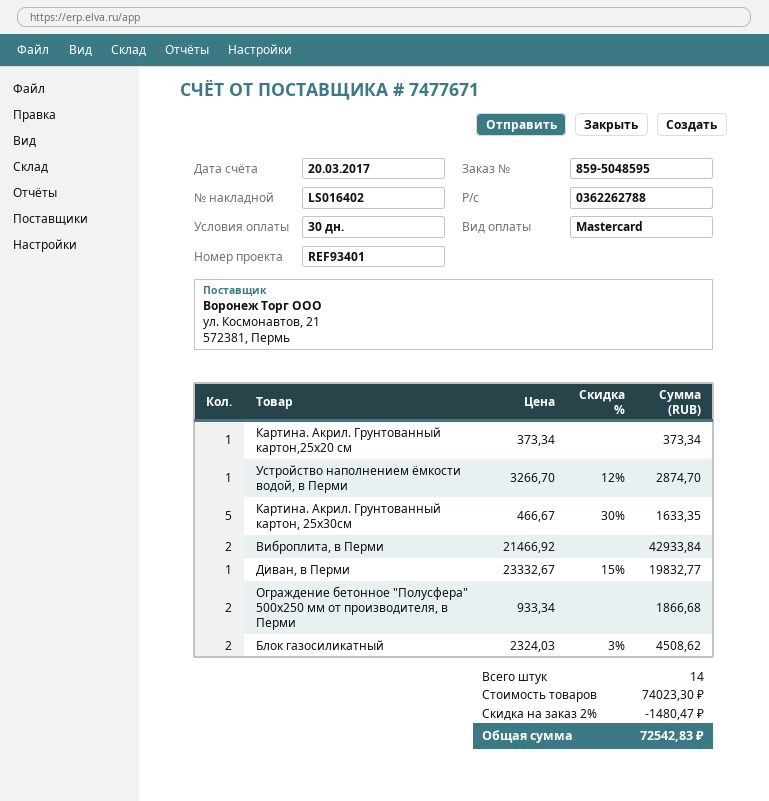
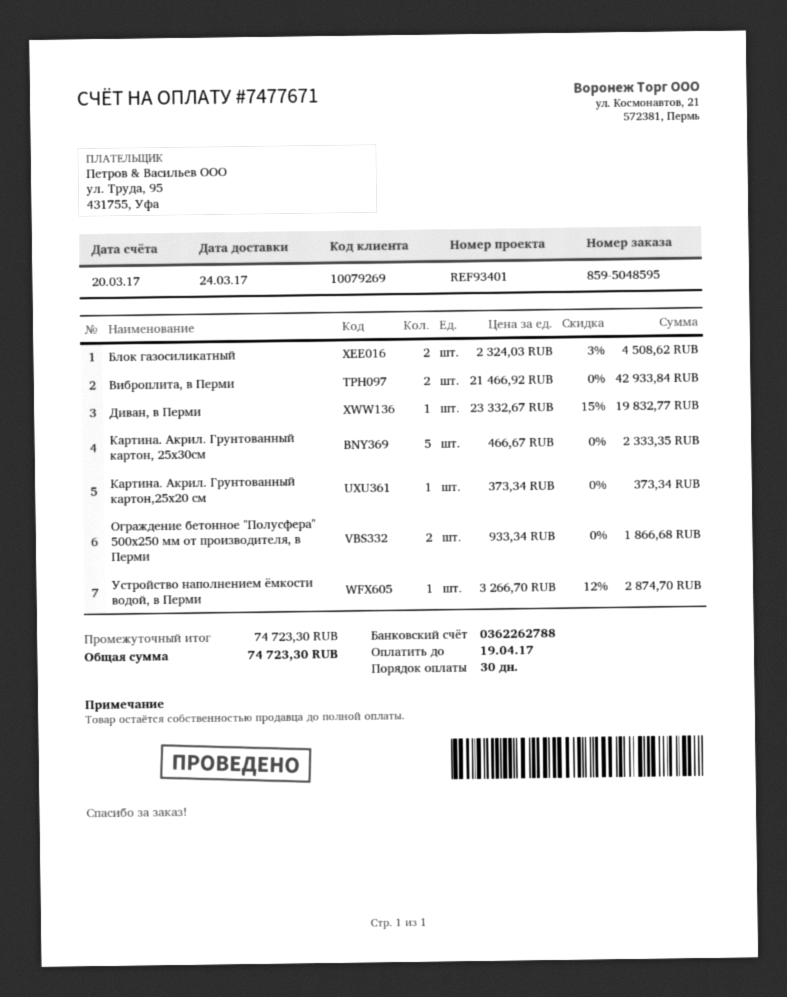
Картина. Акрил. Грунтованный картон, 25х30см: 5 x 466.67 - 30% = 1633.35 -> 5 x 466.67 = 2333.35
subtotal: 74023.30 -> 74723.30
discount: 2% = 1480.47 -> none
total: 72542.83 -> 74723.30

